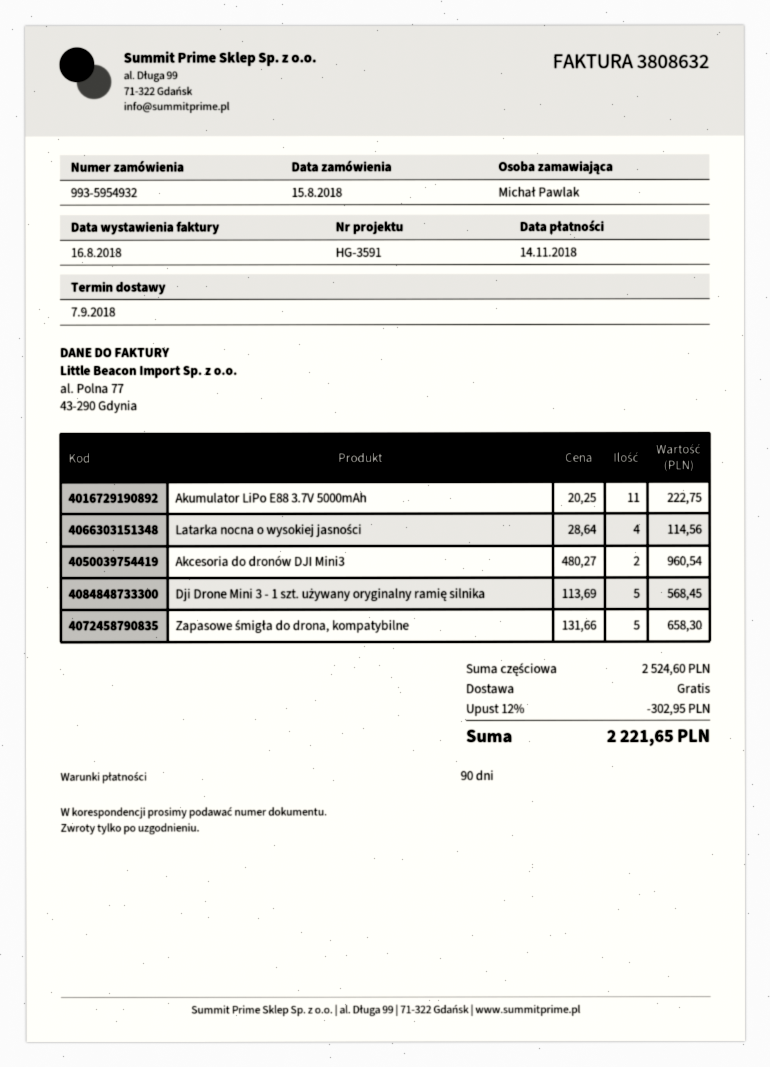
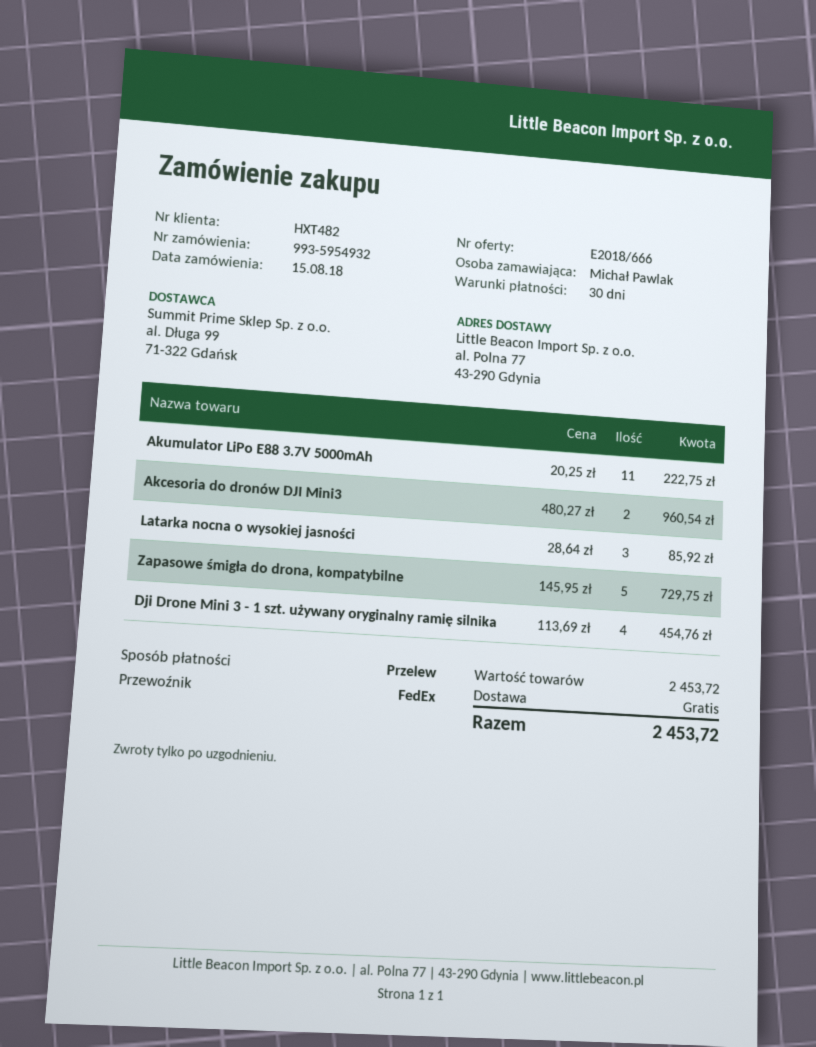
payment terms: 90 days -> 30 days
Latarka nocna o wysokiej jasności: 4 x 28.64 = 114.56 -> 3 x 28.64 = 85.92
Dji Drone Mini 3 - 1 szt. używany oryginalny ramię silnika: 5 x 113.69 = 568.45 -> 4 x 113.69 = 454.76
Zapasowe śmigła do drona, kompatybilne: 5 x 131.66 = 658.30 -> 5 x 145.95 = 729.75
subtotal: 2524.60 -> 2453.72
discount: 12% = 302.95 -> none
total: 2221.65 -> 2453.72

